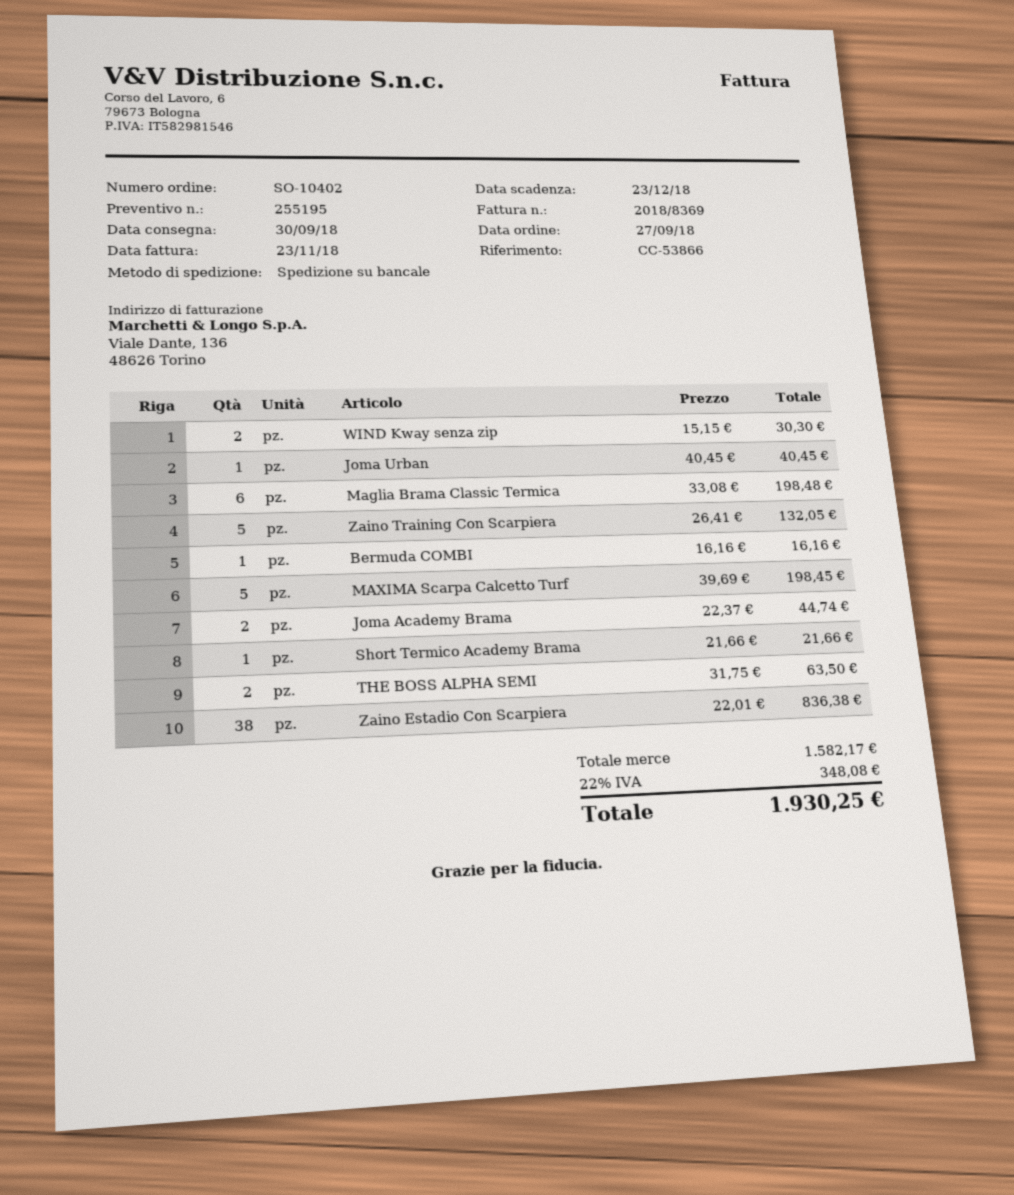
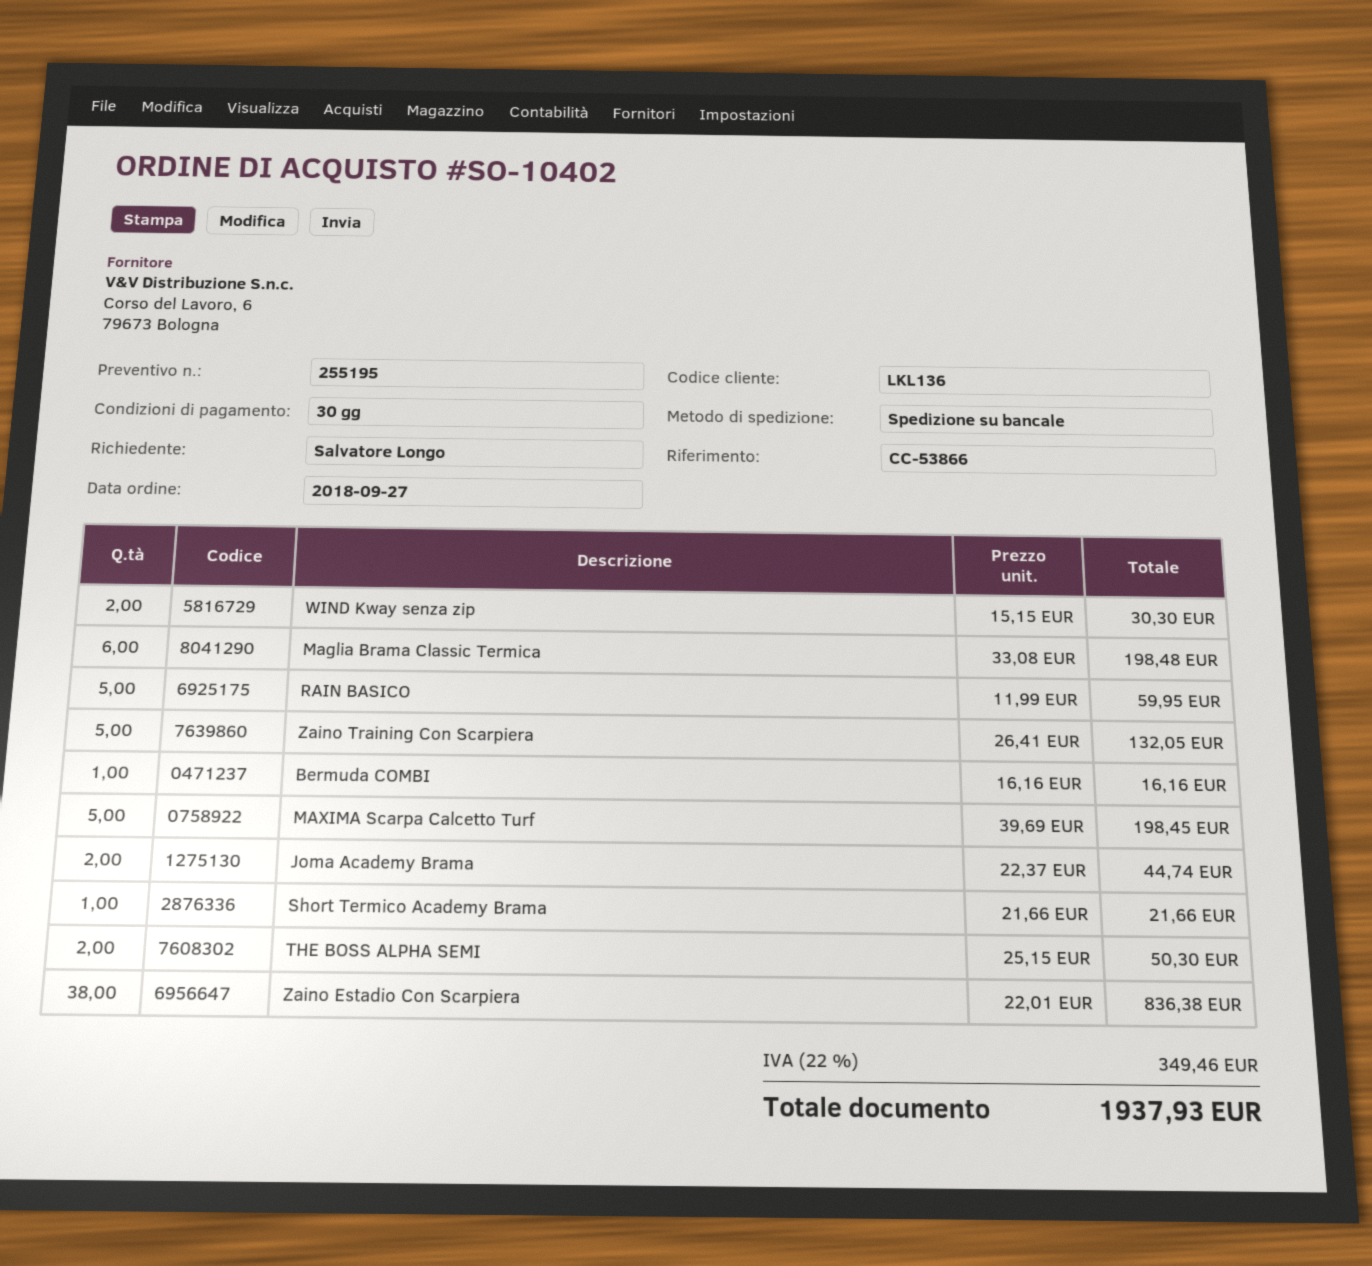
Joma Urban: 1 x 40.45 = 40.45 -> none
THE BOSS ALPHA SEMI: 2 x 31.75 = 63.50 -> 2 x 25.15 = 50.30
RAIN BASICO: none -> 5 x 11.99 = 59.95
tax: 22% = 348.08 -> 22% = 349.46
total: 1930.25 -> 1937.93

